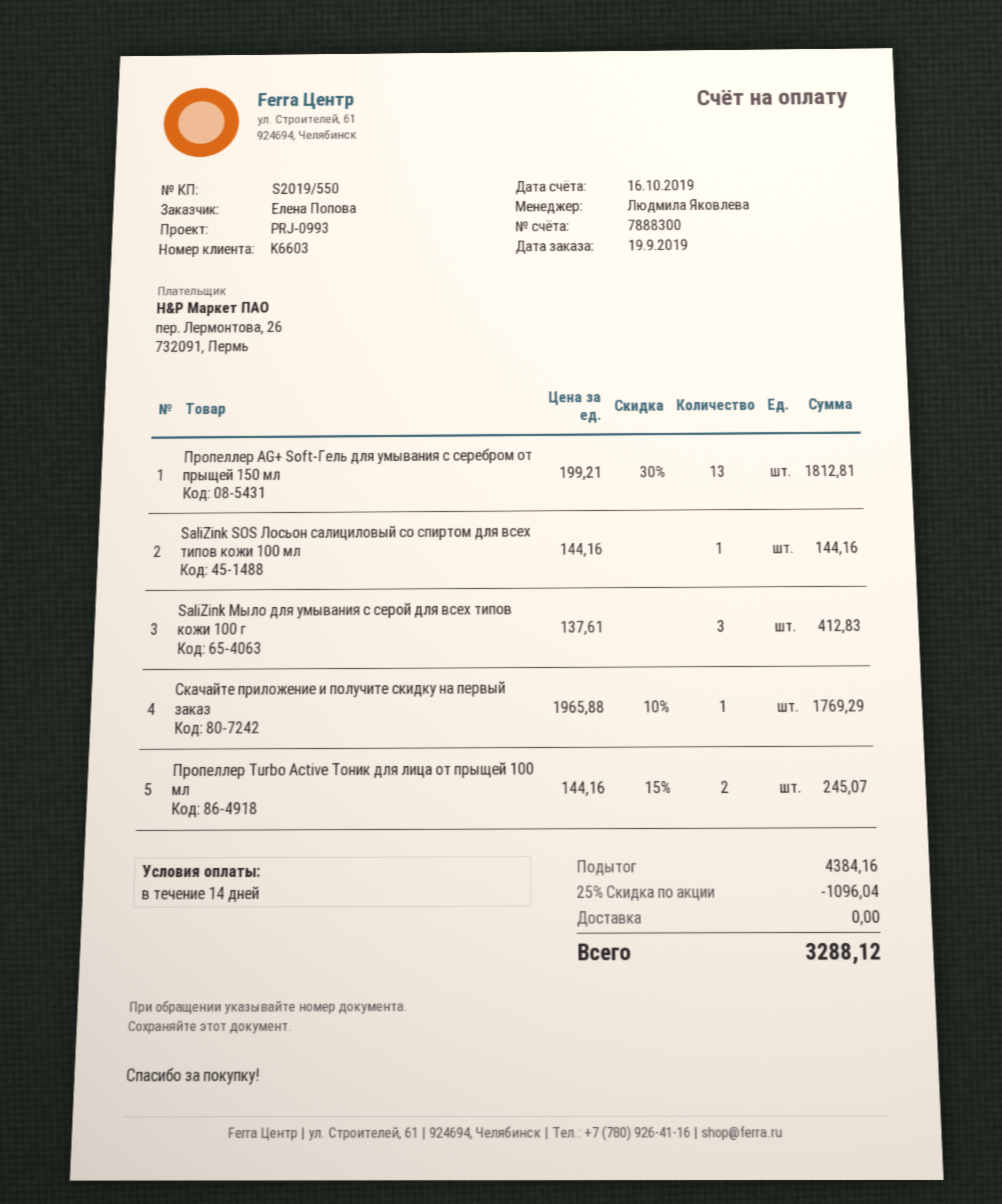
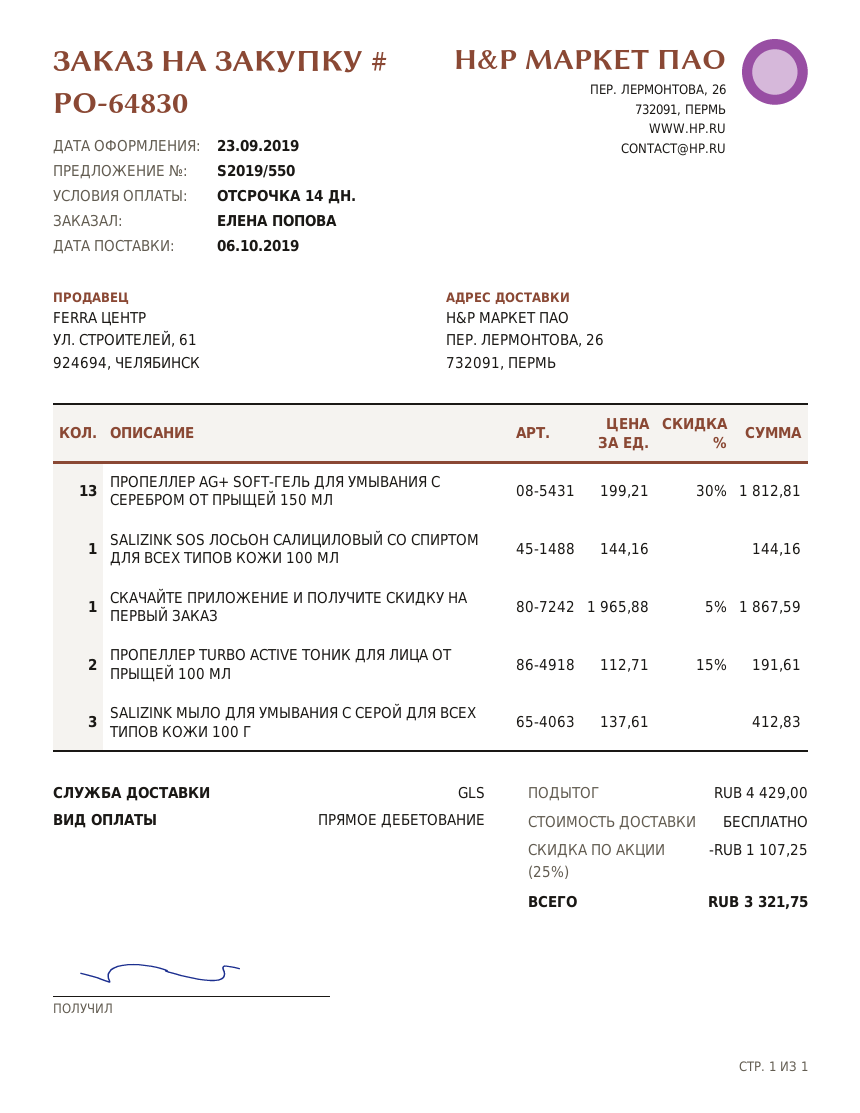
order date: 2019-09-19 -> 2019-09-23
Скачайте приложение и получите скидку на первый заказ: 1 x 1965.88 - 10% = 1769.29 -> 1 x 1965.88 - 5% = 1867.59
Пропеллер Turbo Active Тоник для лица от прыщей 100 мл: 2 x 144.16 - 15% = 245.07 -> 2 x 112.71 - 15% = 191.61
subtotal: 4384.16 -> 4429.00
discount: 25% = 1096.04 -> 25% = 1107.25
total: 3288.12 -> 3321.75

